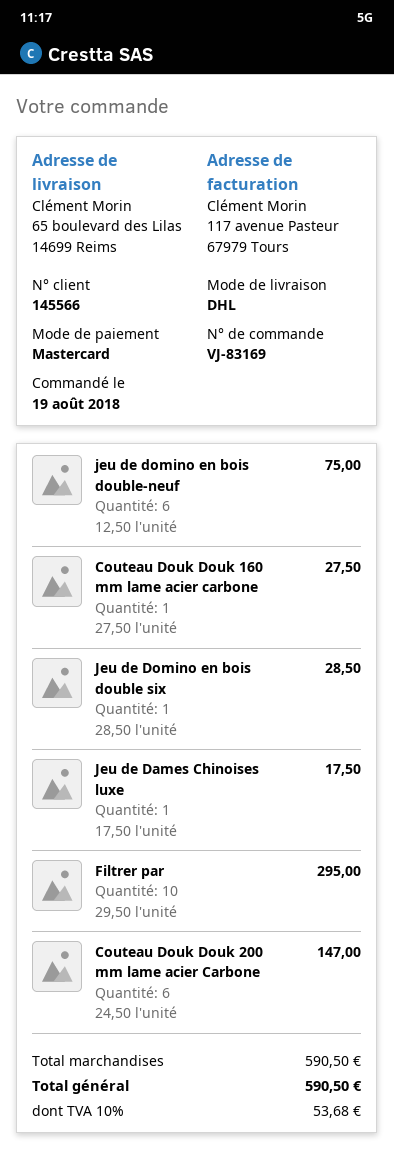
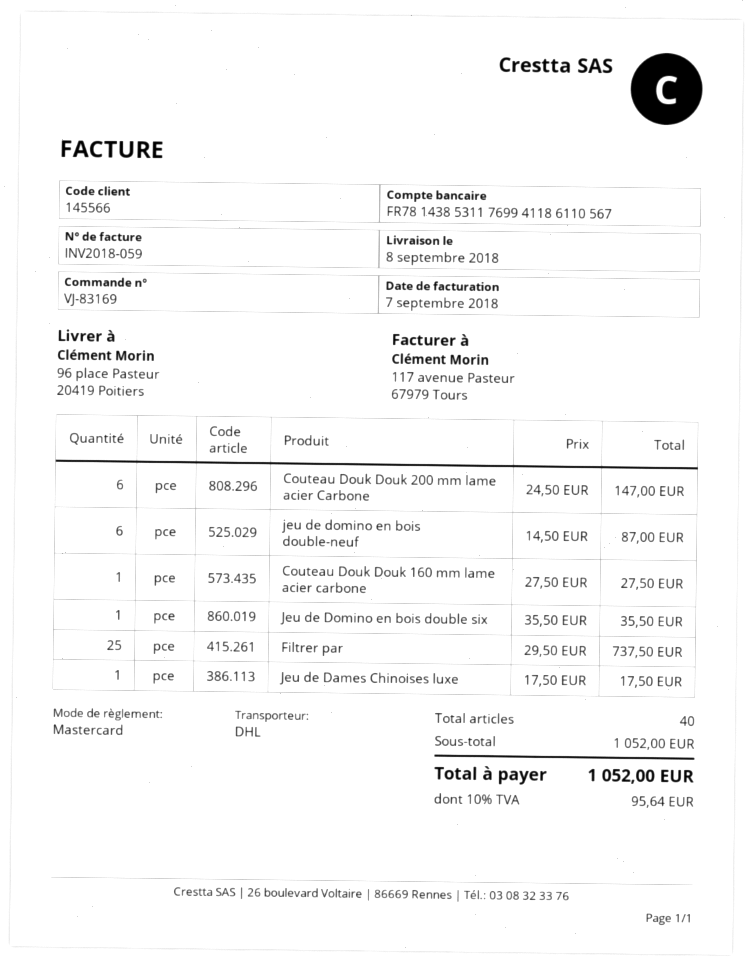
ship to: 65 boulevard des Lilas, 14699 Reims -> 96 place Pasteur, 20419 Poitiers
jeu de domino en bois double-neuf: 6 x 12.50 = 75.00 -> 6 x 14.50 = 87.00
Jeu de Domino en bois double six: 1 x 28.50 = 28.50 -> 1 x 35.50 = 35.50
Filtrer par: 10 x 29.50 = 295.00 -> 25 x 29.50 = 737.50
subtotal: 590.50 -> 1052.00
tax: 10% = 53.68 -> 10% = 95.64
total: 590.50 -> 1052.00

